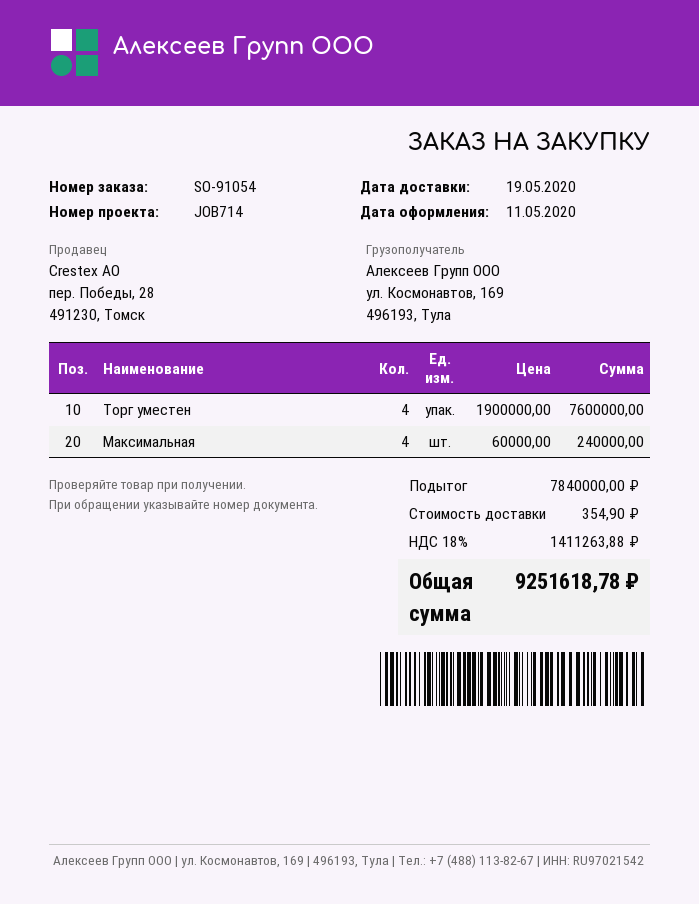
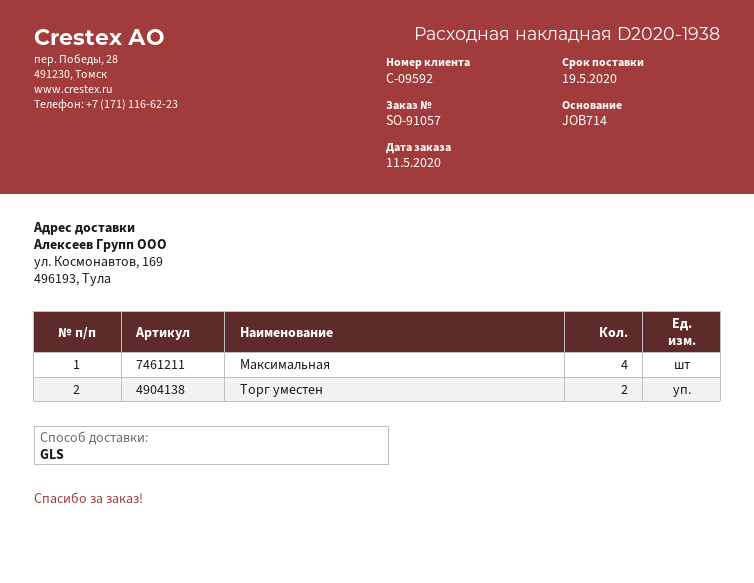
order number: SO-91054 -> SO-91057
Торг уместен: 4 -> 2

